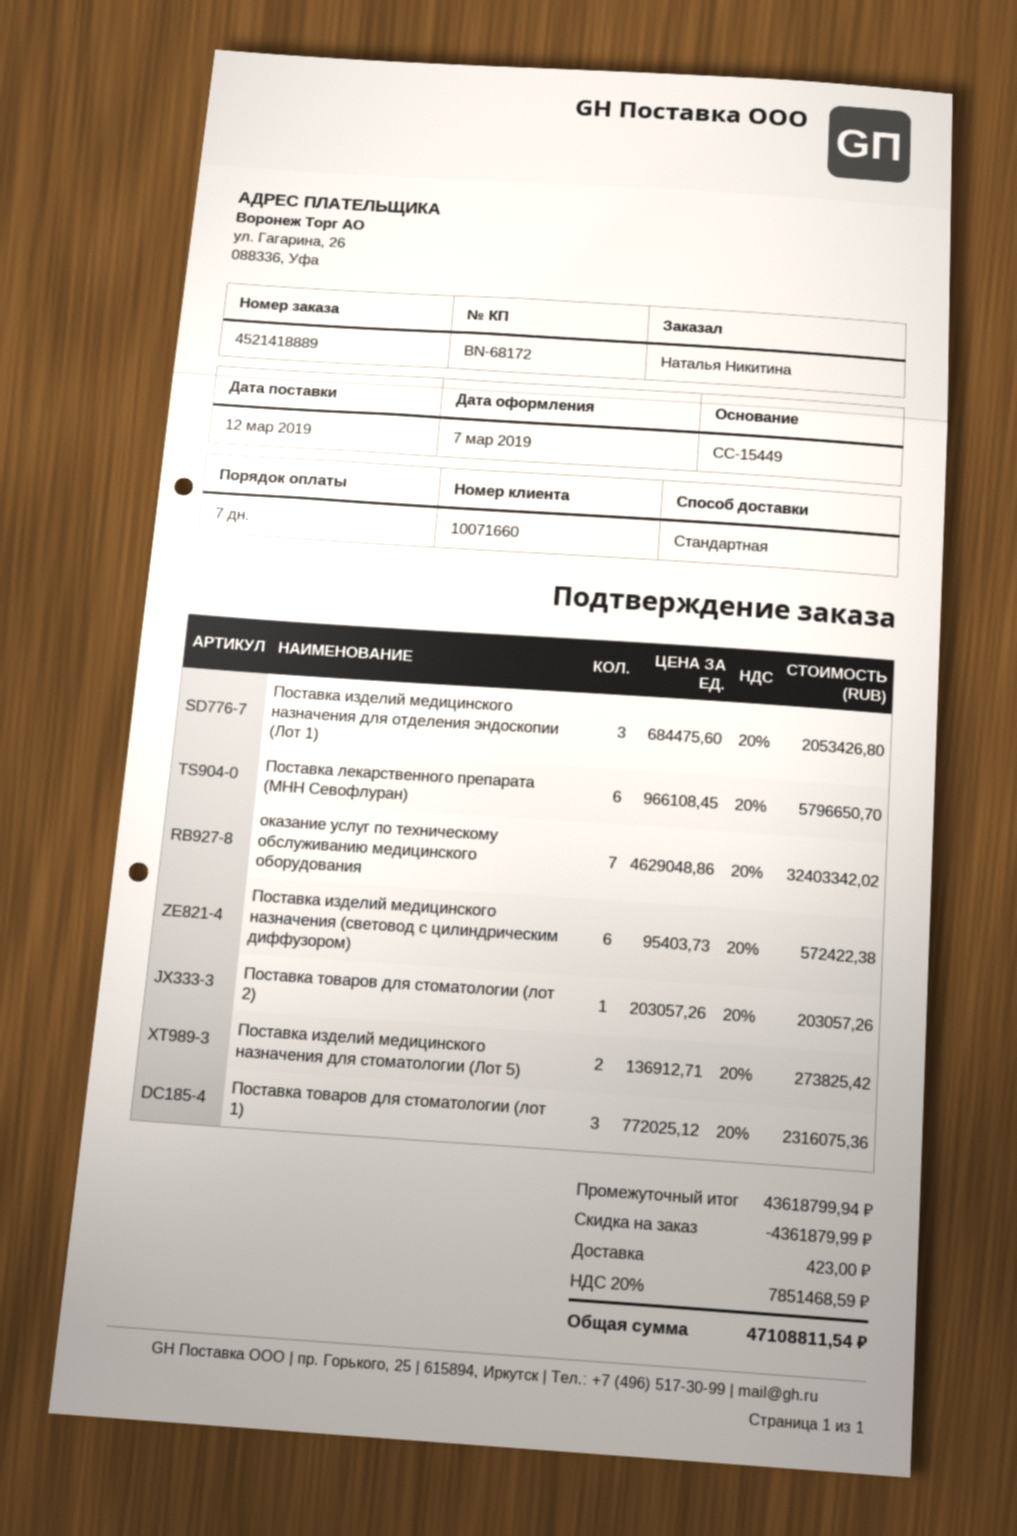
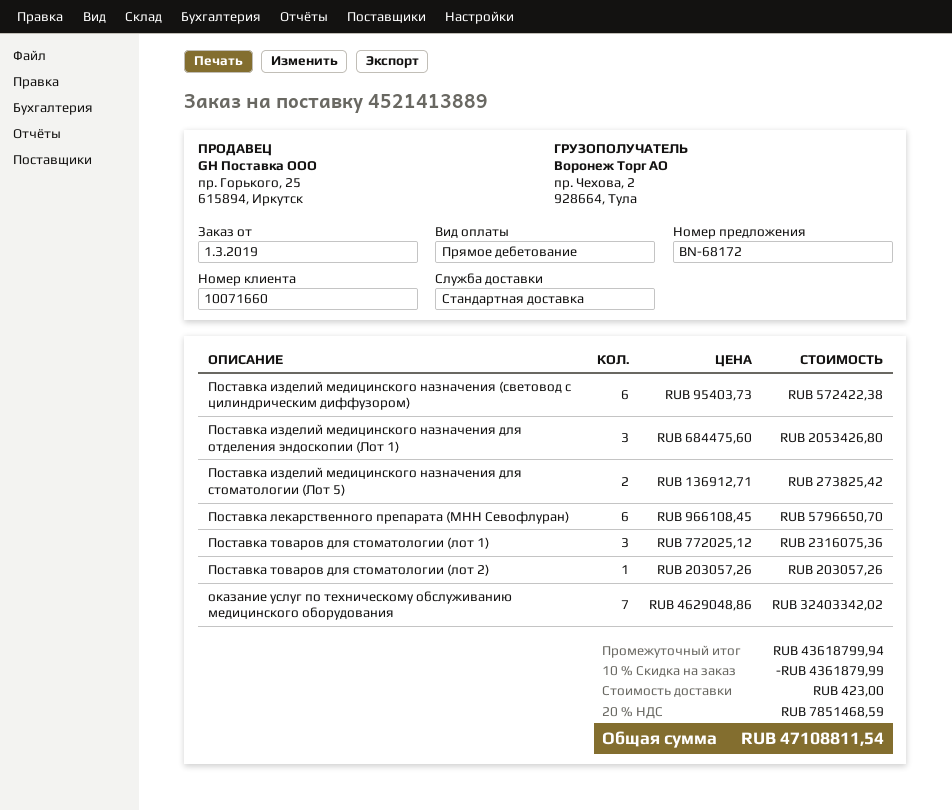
order number: 4521418889 -> 4521413889
order date: 2019-03-07 -> 2019-03-01

